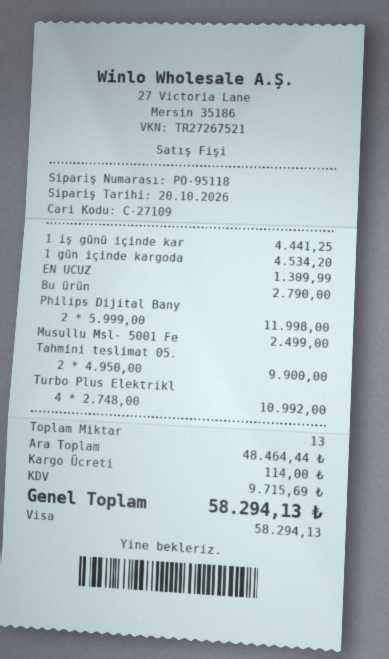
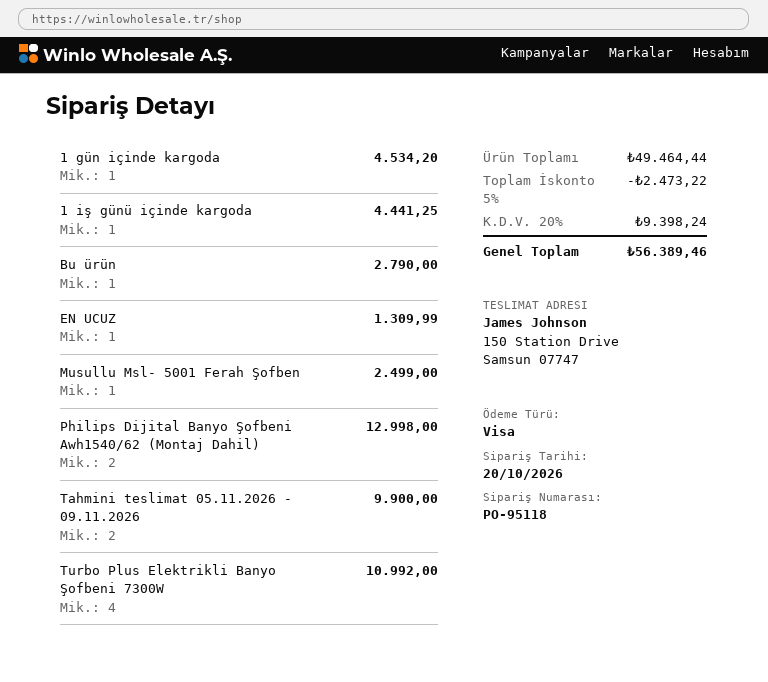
Philips Dijital Bany: 2 for 11998.00 -> 2 for 12998.00
subtotal: 48464.44 -> 49464.44
discount: none -> 5% = 2473.22
shipping: 114.00 -> none
tax: 9715.69 -> 9398.24
total: 58294.13 -> 56389.46

